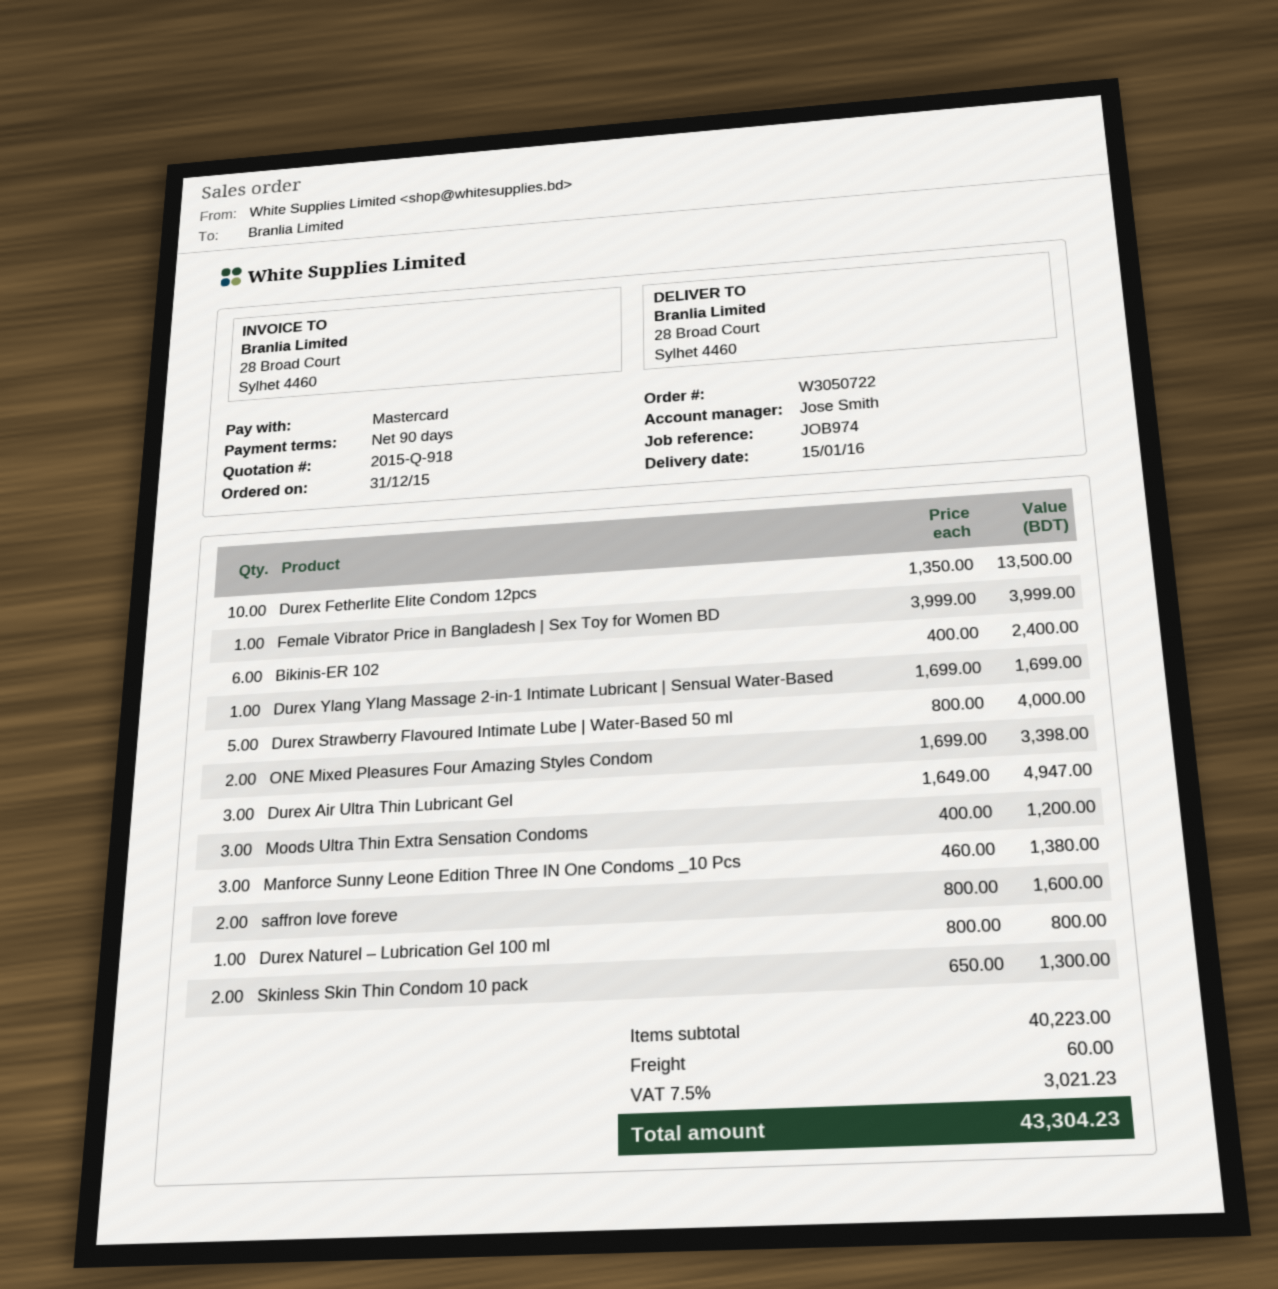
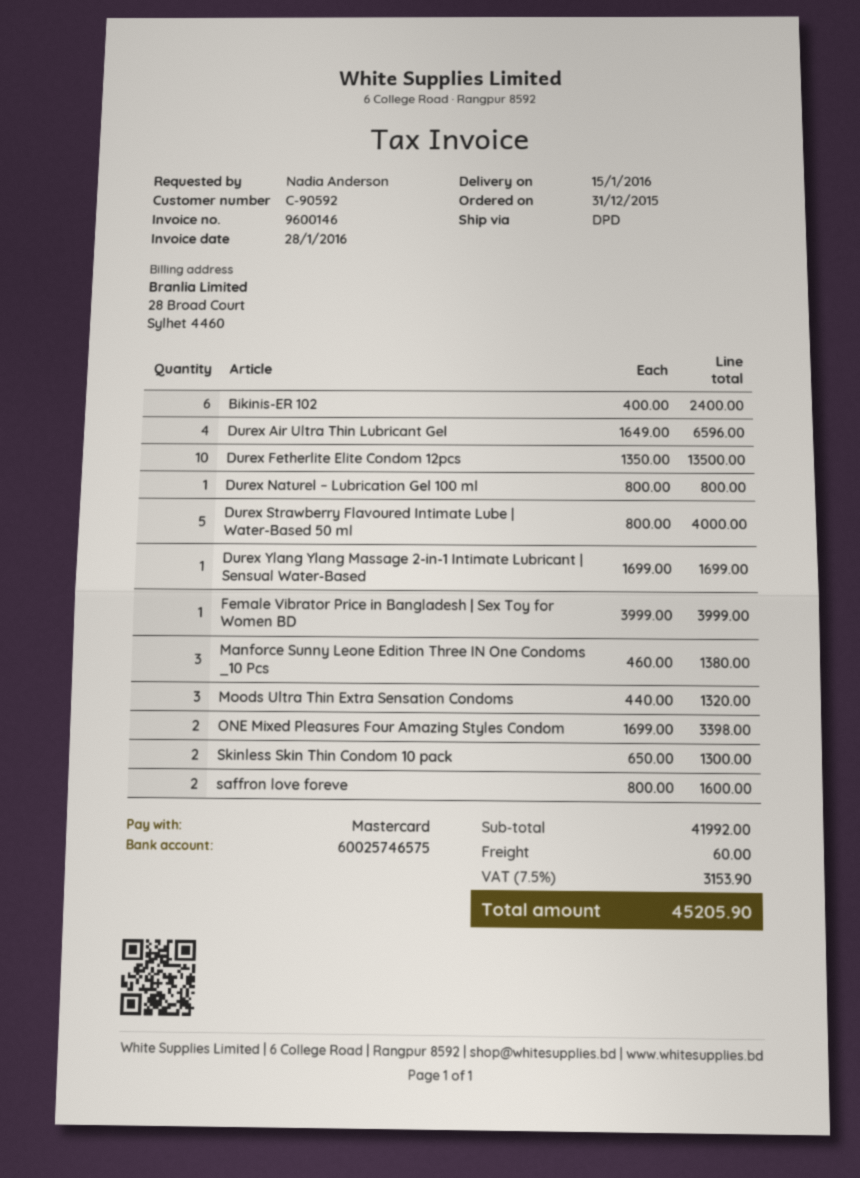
Durex Air Ultra Thin Lubricant Gel: 3 x 1649.00 = 4947.00 -> 4 x 1649.00 = 6596.00
Moods Ultra Thin Extra Sensation Condoms: 3 x 400.00 = 1200.00 -> 3 x 440.00 = 1320.00
subtotal: 40223.00 -> 41992.00
tax: 7.5% = 3021.23 -> 7.5% = 3153.90
total: 43304.23 -> 45205.90

